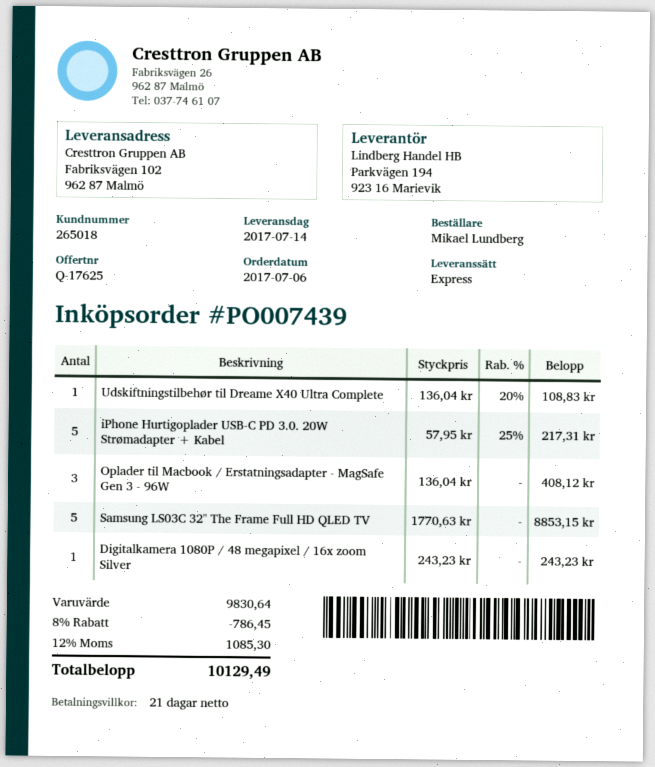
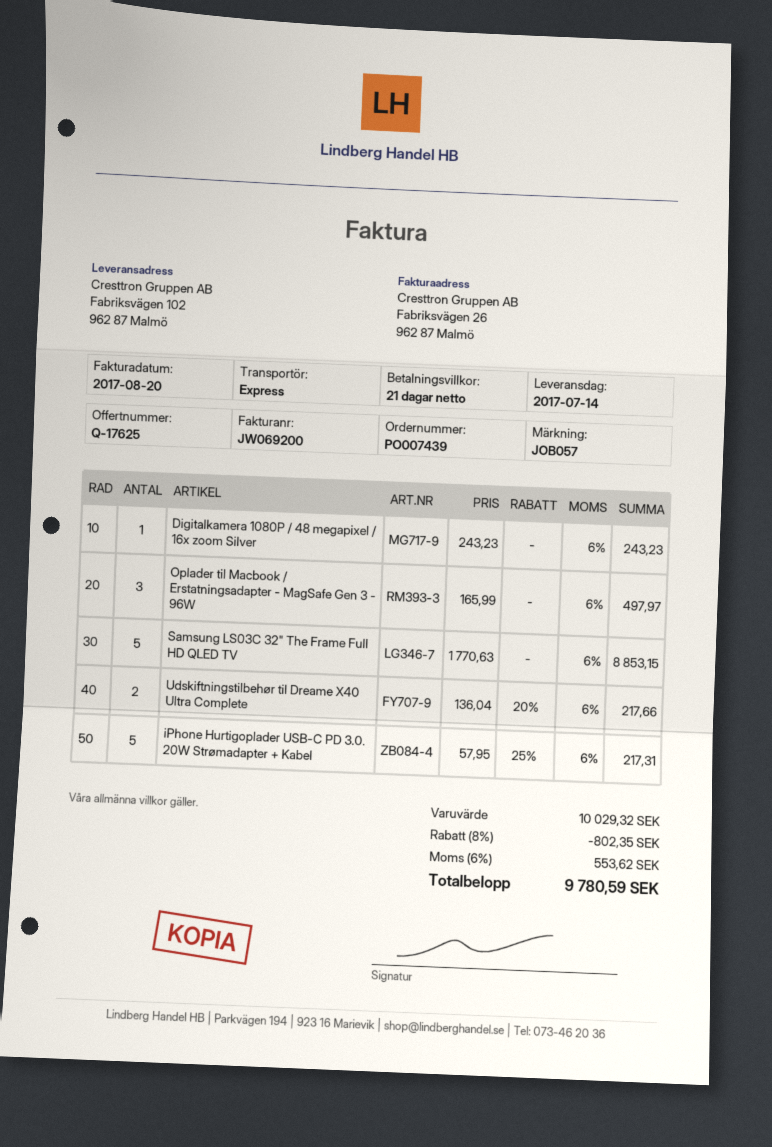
Udskiftningstilbehør til Dreame X40 Ultra Complete: 1 x 136.04 - 20% = 108.83 -> 2 x 136.04 - 20% = 217.66
Oplader til Macbook / Erstatningsadapter - MagSafe Gen 3 - 96W: 3 x 136.04 = 408.12 -> 3 x 165.99 = 497.97
subtotal: 9830.64 -> 10029.32
discount: 8% = 786.45 -> 8% = 802.35
tax: 12% = 1085.30 -> 6% = 553.62
total: 10129.49 -> 9780.59

